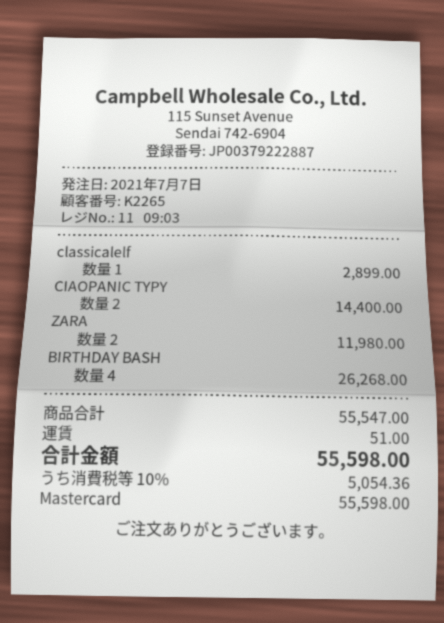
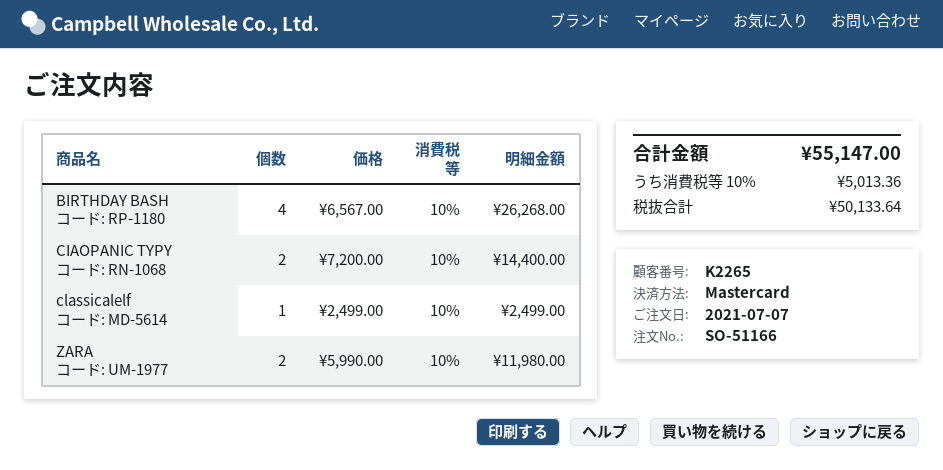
classicalelf: 1 for 2899.00 -> 1 for 2499.00
shipping: 51.00 -> none
tax: 10% = 5054.36 -> 10% = 5013.36
total: 55598.00 -> 55147.00

